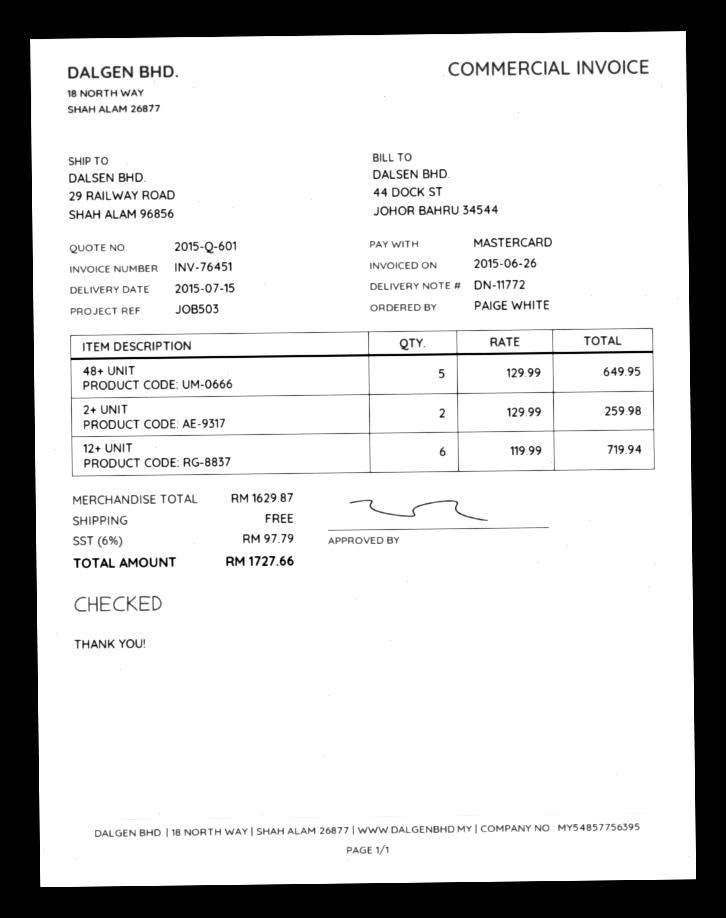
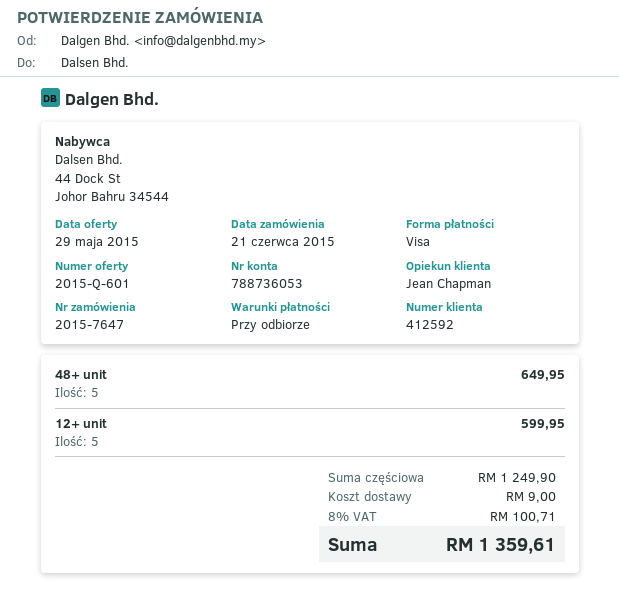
payment method: Mastercard -> Visa
2+ UNIT: 2 for 259.98 -> none
12+ UNIT: 6 for 719.94 -> 5 for 599.95
subtotal: 1629.87 -> 1249.90
shipping: 0.00 -> 9.00
tax: 6% = 97.79 -> 8% = 100.71
total: 1727.66 -> 1359.61

